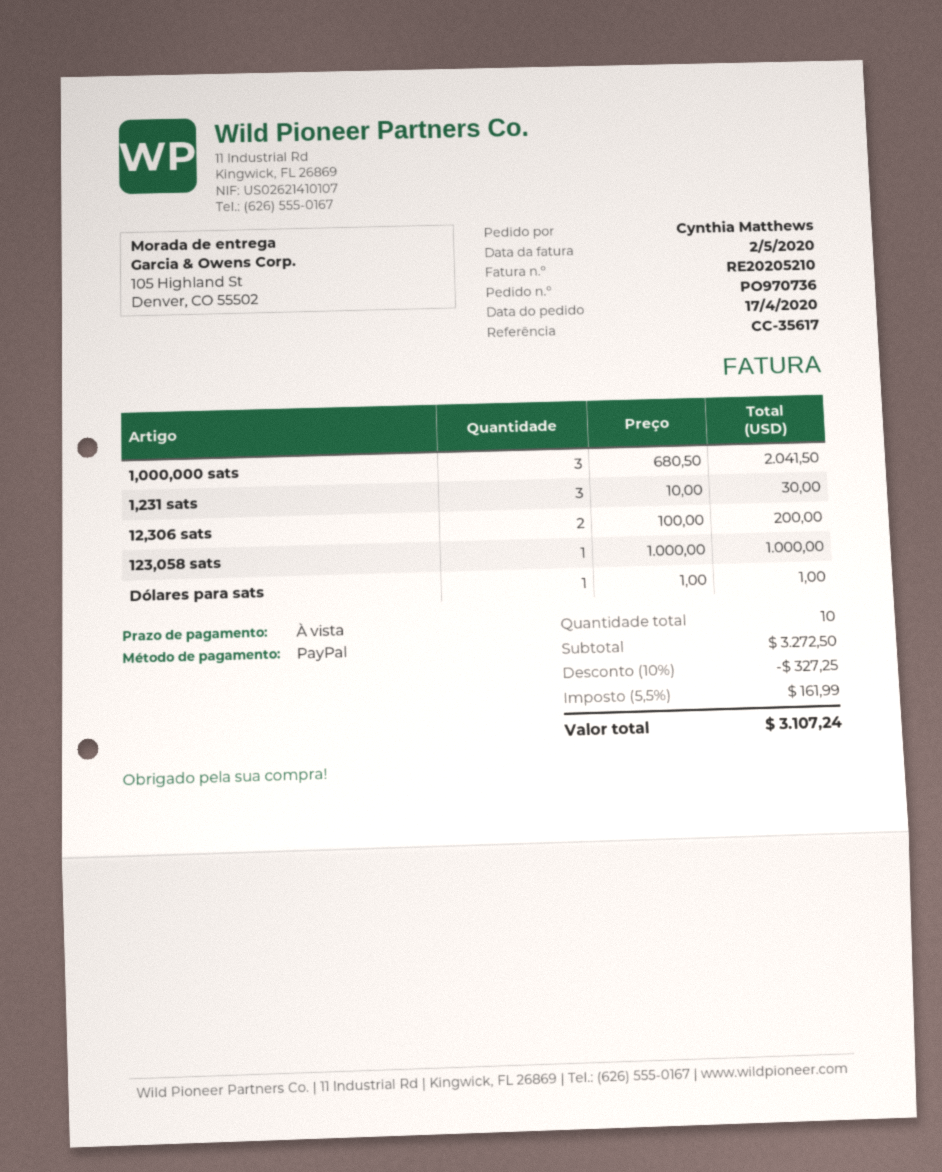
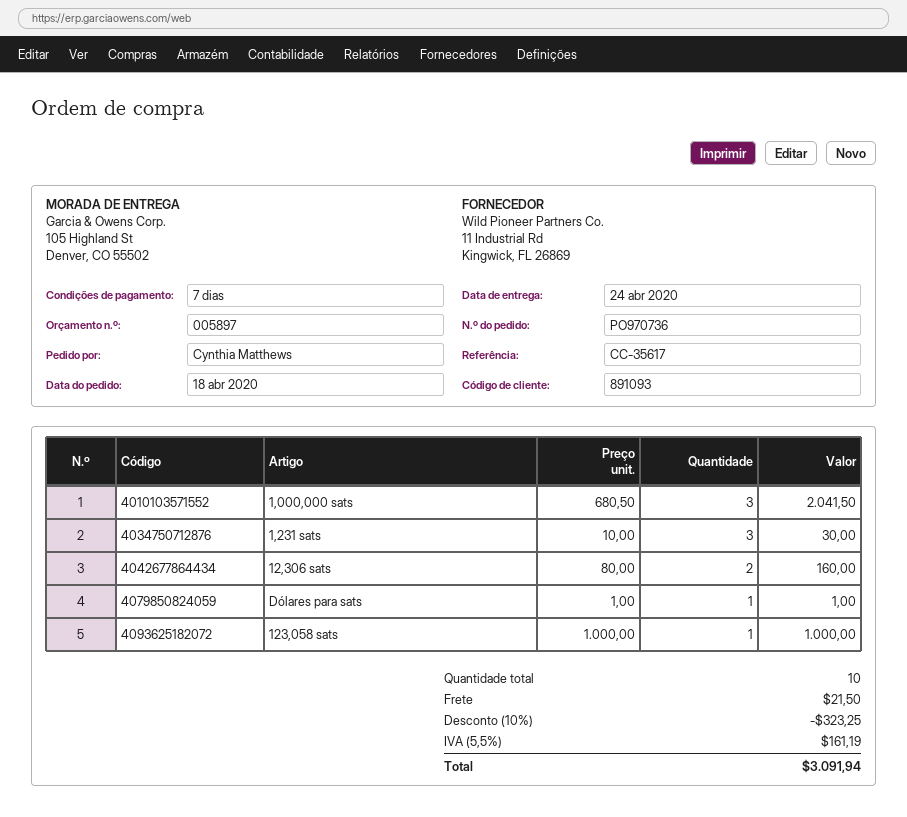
order date: 2020-04-17 -> 2020-04-18
payment terms: on receipt -> 7 days
12,306 sats: 2 x 100.00 = 200.00 -> 2 x 80.00 = 160.00
discount: 10% = 327.25 -> 10% = 323.25
shipping: none -> 21.50
tax: 5.5% = 161.99 -> 5.5% = 161.19
total: 3107.24 -> 3091.94

